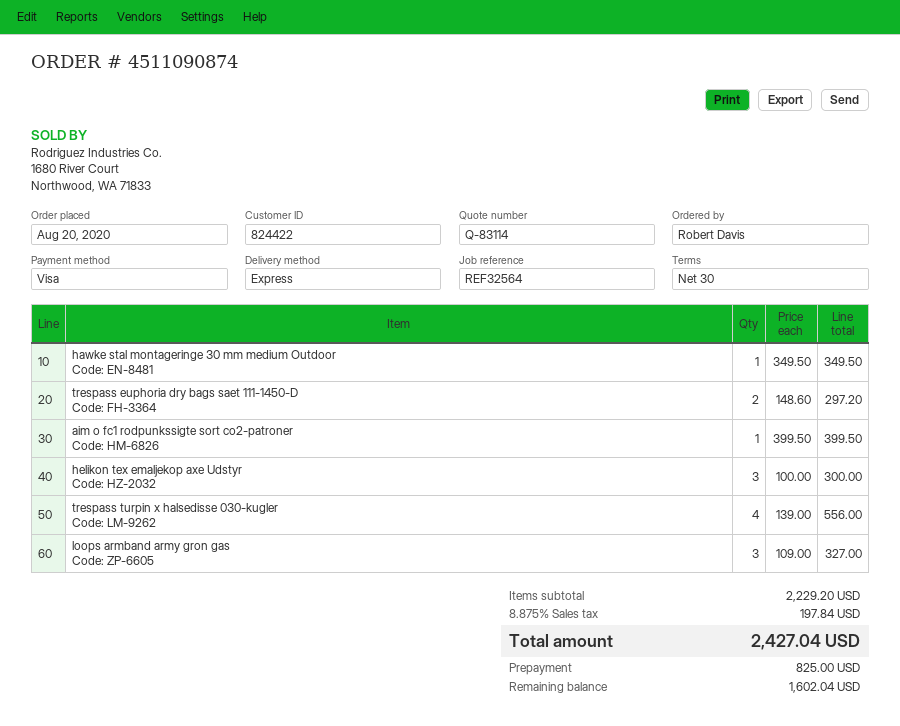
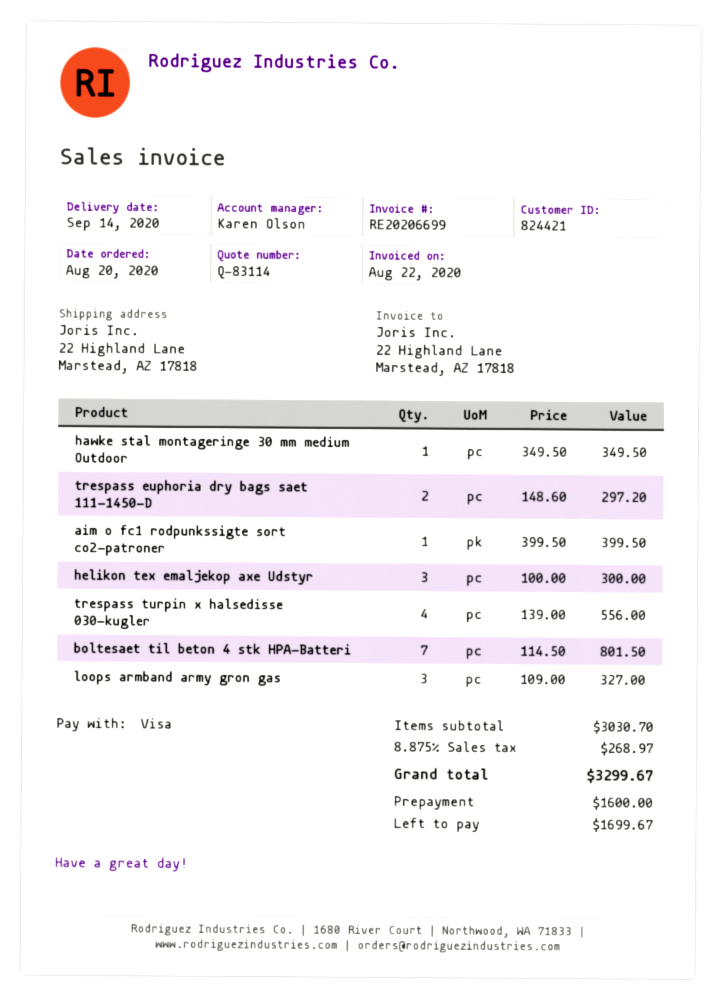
customer number: 824422 -> 824421
boltesaet til beton 4 stk HPA-Batteri: none -> 7 x 114.50 = 801.50
subtotal: 2229.20 -> 3030.70
tax: 8.875% = 197.84 -> 8.875% = 268.97
total: 2427.04 -> 3299.67
deposit: 825.00 -> 1600.00
balance: 1602.04 -> 1699.67

